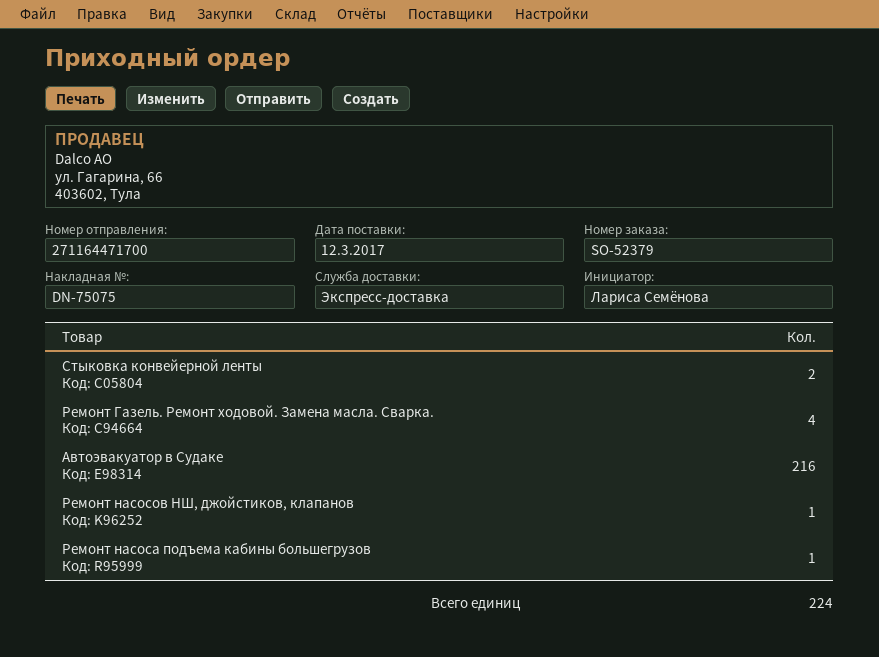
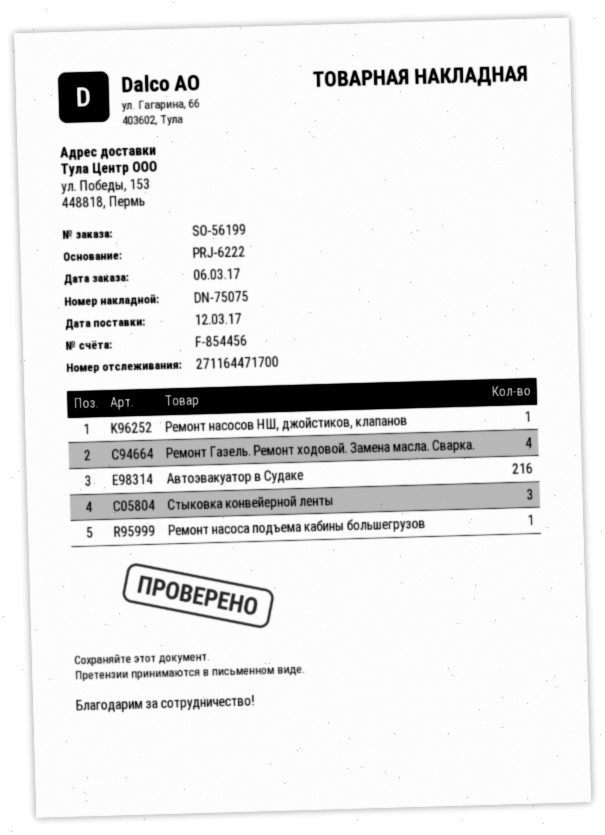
order number: SO-52379 -> SO-56199
Стыковка конвейерной ленты: 2 -> 3

